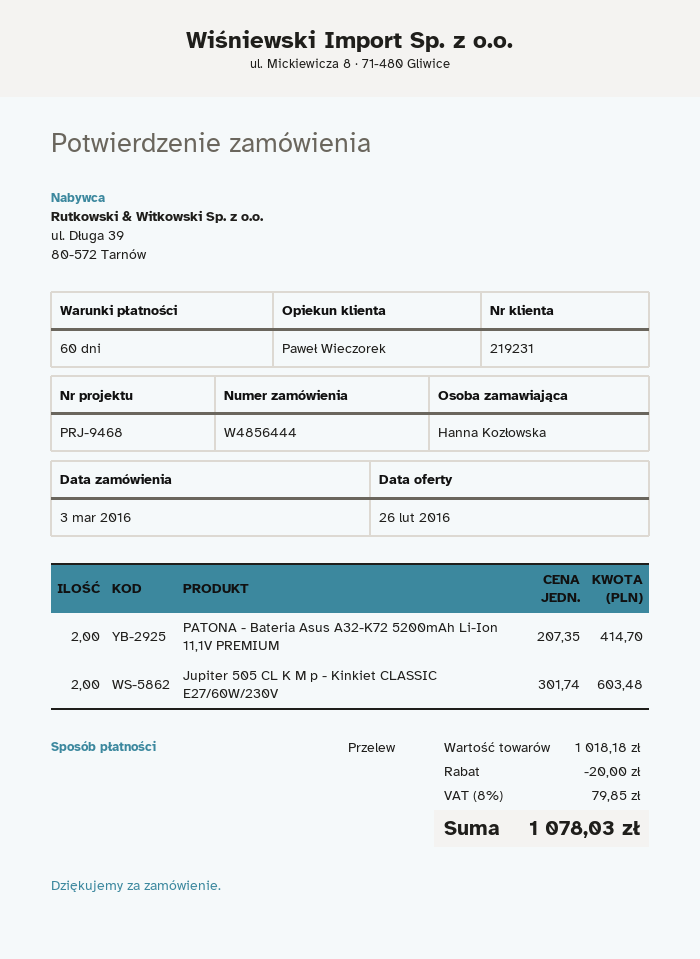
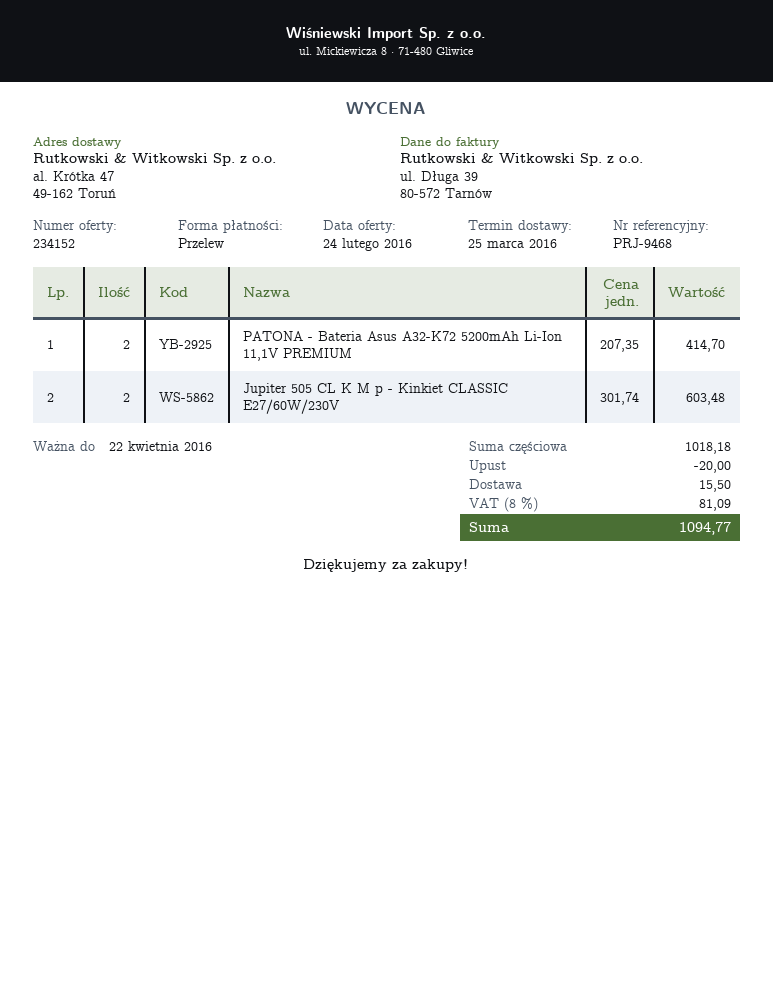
quote date: 2016-02-26 -> 2016-02-24
shipping: none -> 15.50
tax: 8% = 79.85 -> 8% = 81.09
total: 1078.03 -> 1094.77

